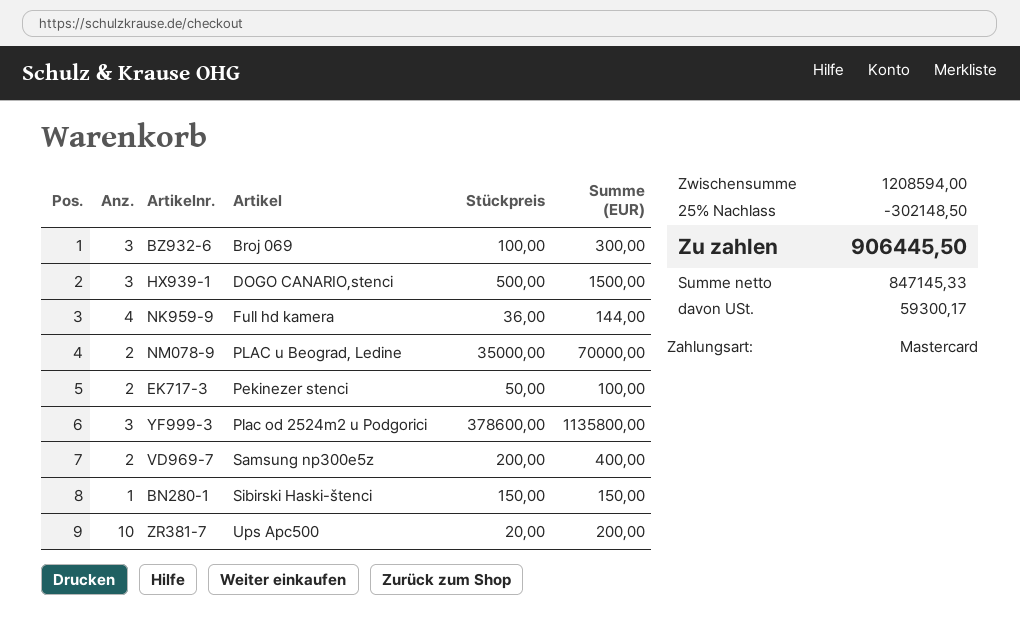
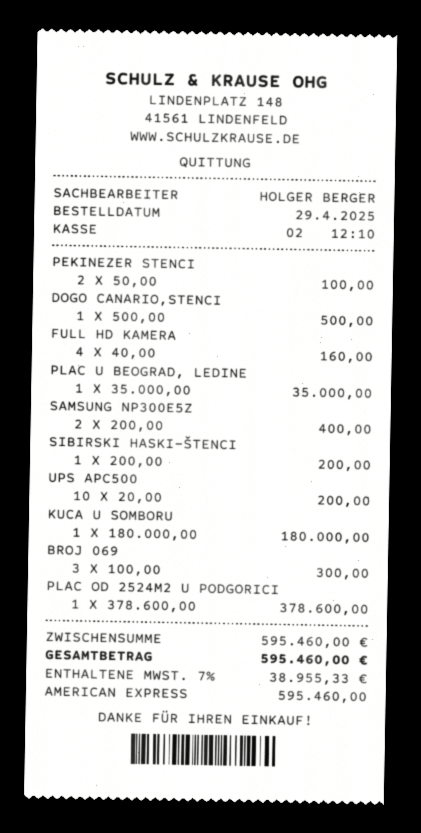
payment method: Mastercard -> American Express
DOGO CANARIO,stenci: 3 x 500.00 = 1500.00 -> 1 x 500.00 = 500.00
Full hd kamera: 4 x 36.00 = 144.00 -> 4 x 40.00 = 160.00
PLAC u Beograd, Ledine: 2 x 35000.00 = 70000.00 -> 1 x 35000.00 = 35000.00
Plac od 2524m2 u Podgorici: 3 x 378600.00 = 1135800.00 -> 1 x 378600.00 = 378600.00
Sibirski Haski-štenci: 1 x 150.00 = 150.00 -> 1 x 200.00 = 200.00
KUCA U SOMBORU: none -> 1 x 180000.00 = 180000.00
subtotal: 1208594.00 -> 595460.00
discount: 25% = 302148.50 -> none
tax: 59300.17 -> 38955.33
total: 906445.50 -> 595460.00

